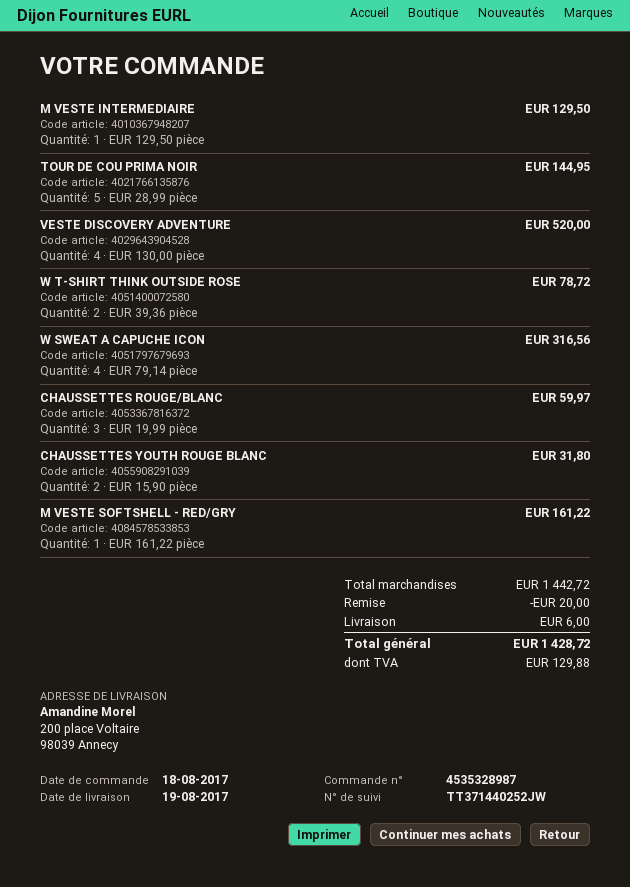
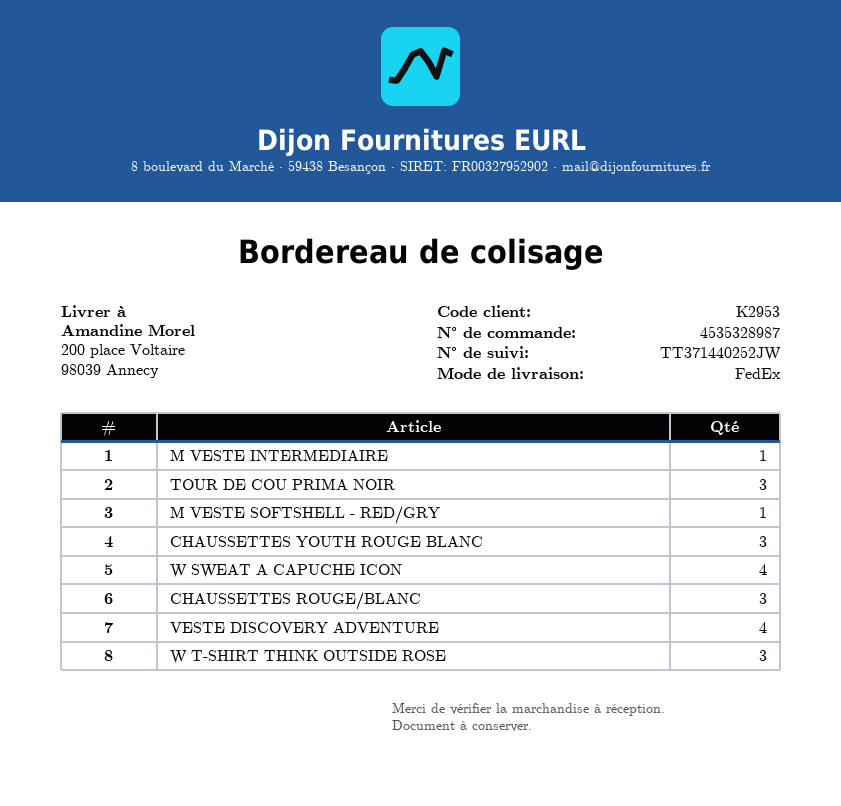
TOUR DE COU PRIMA NOIR: 5 -> 3
W T-SHIRT THINK OUTSIDE ROSE: 2 -> 3
CHAUSSETTES YOUTH ROUGE BLANC: 2 -> 3

